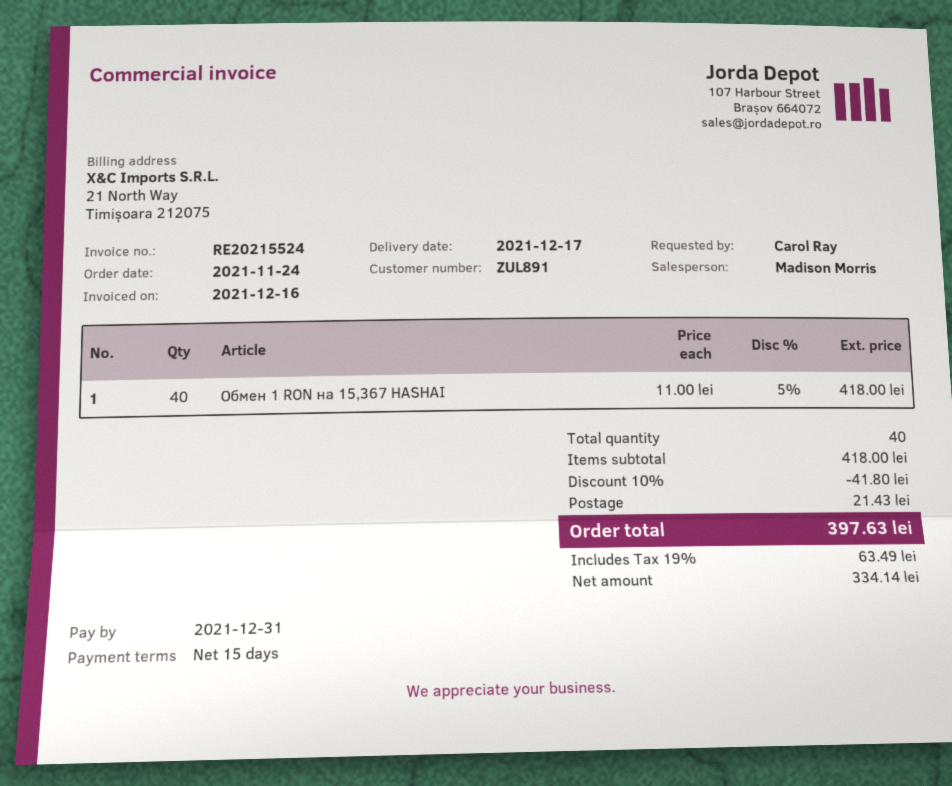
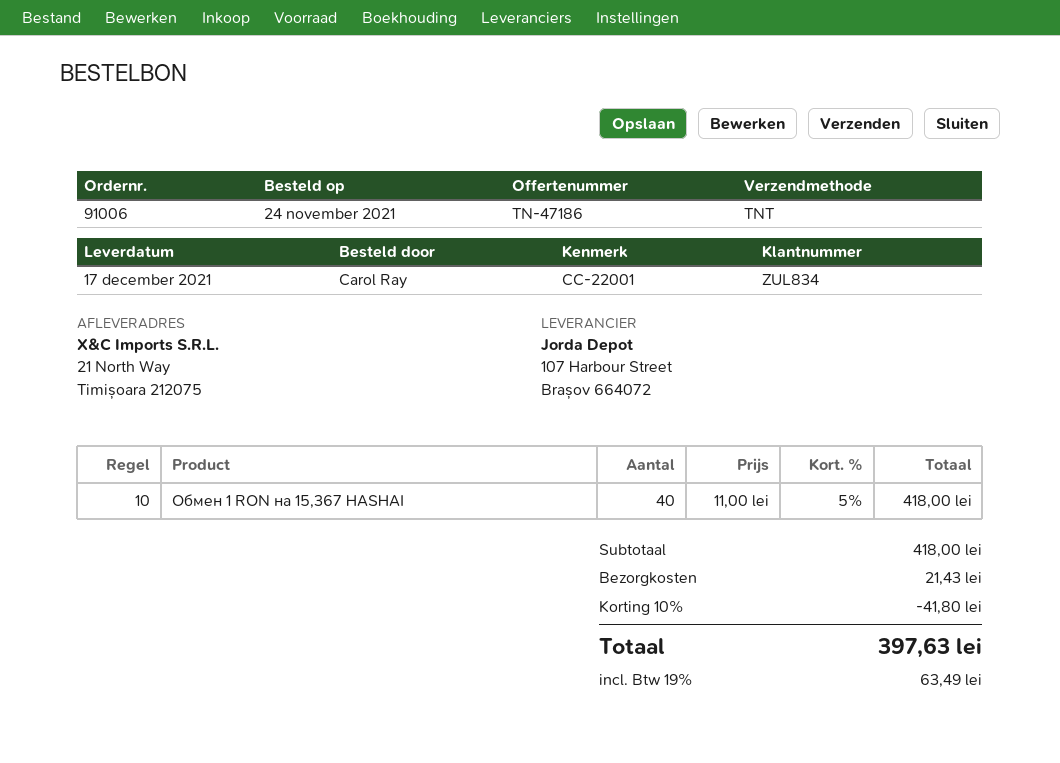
customer number: ZUL891 -> ZUL834

